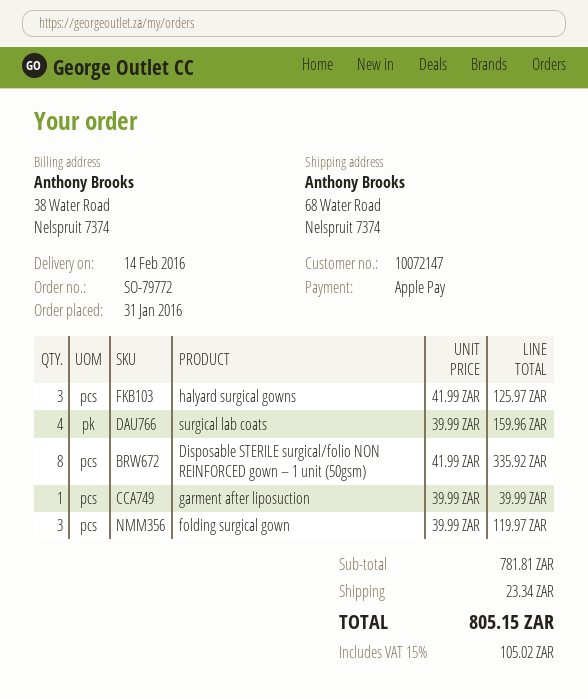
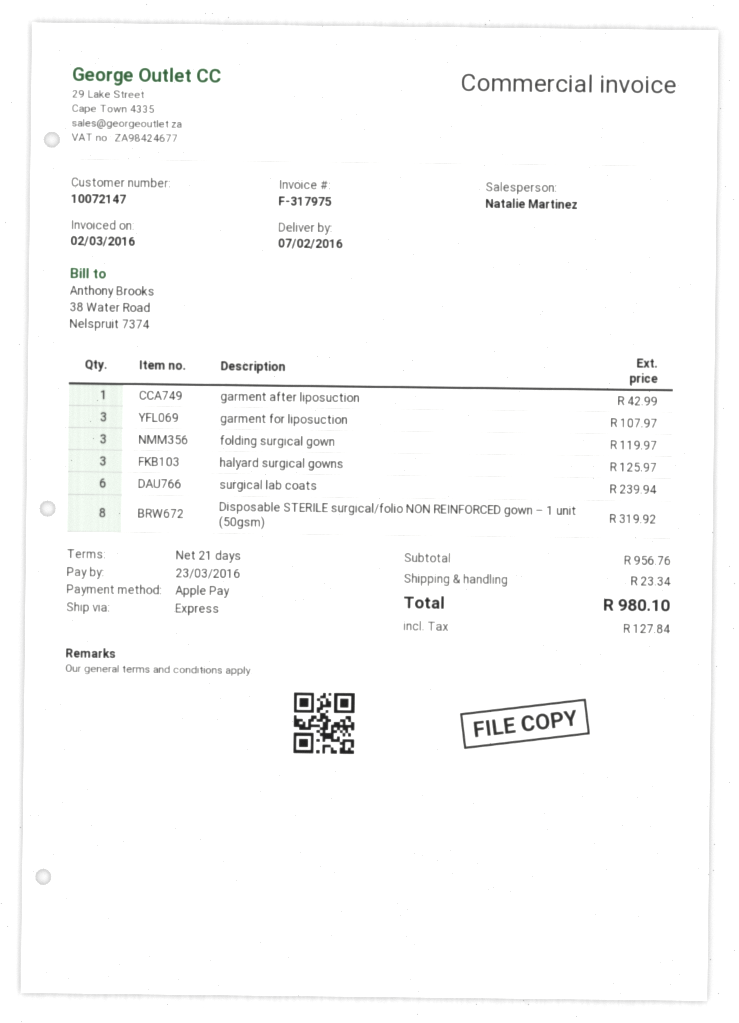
delivery date: 2016-02-14 -> 2016-02-07
surgical lab coats: 4 for 159.96 -> 6 for 239.94
Disposable STERILE surgical/folio NON REINFORCED gown – 1 unit (50gsm): 8 for 335.92 -> 8 for 319.92
garment after liposuction: 1 for 39.99 -> 1 for 42.99
garment for liposuction: none -> 3 for 107.97
subtotal: 781.81 -> 956.76
tax: 105.02 -> 127.84
total: 805.15 -> 980.10

